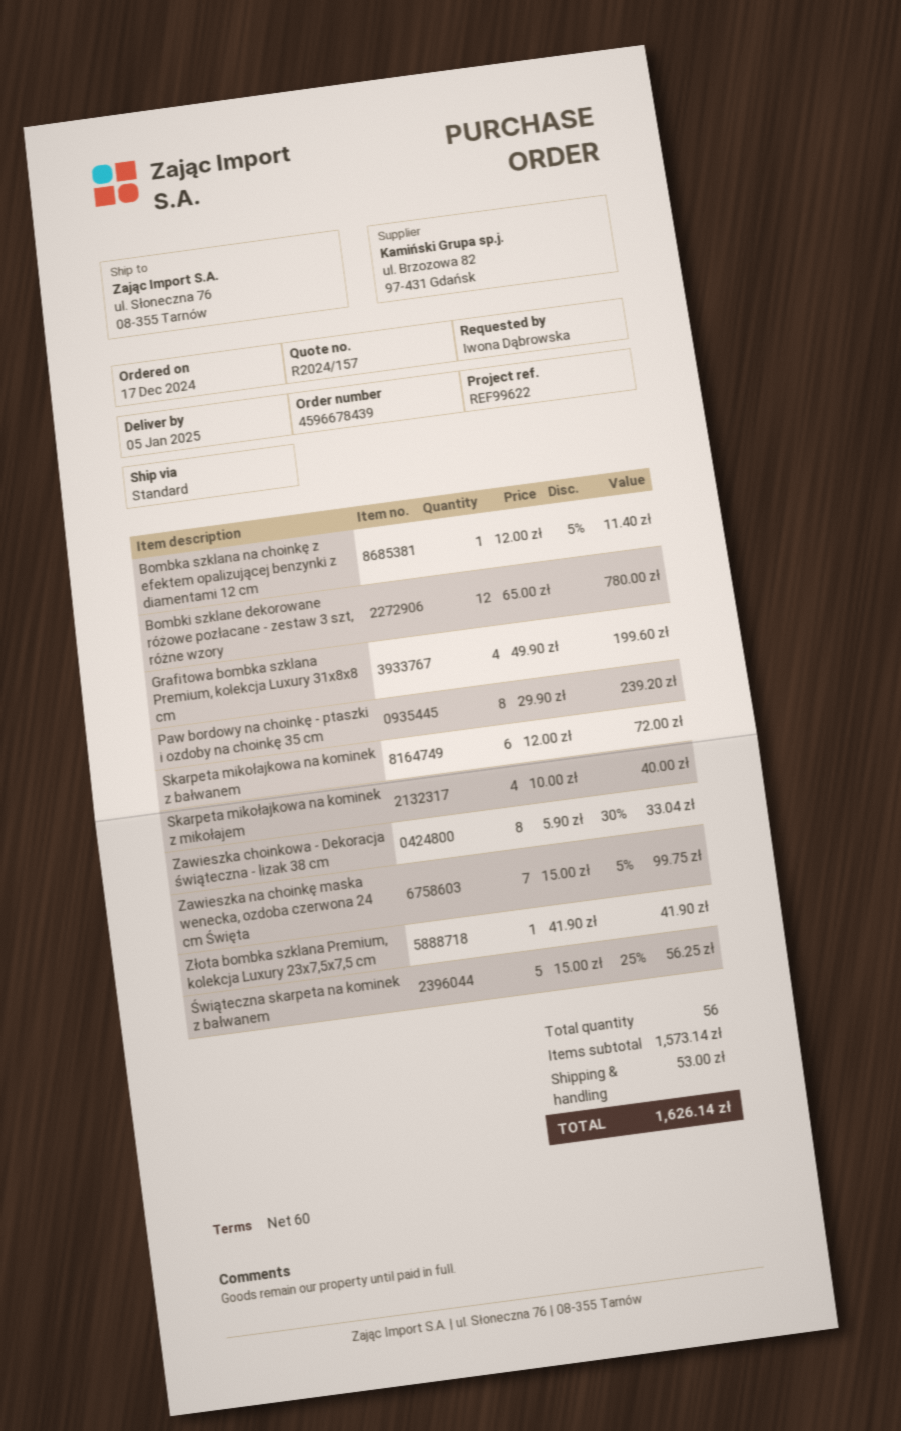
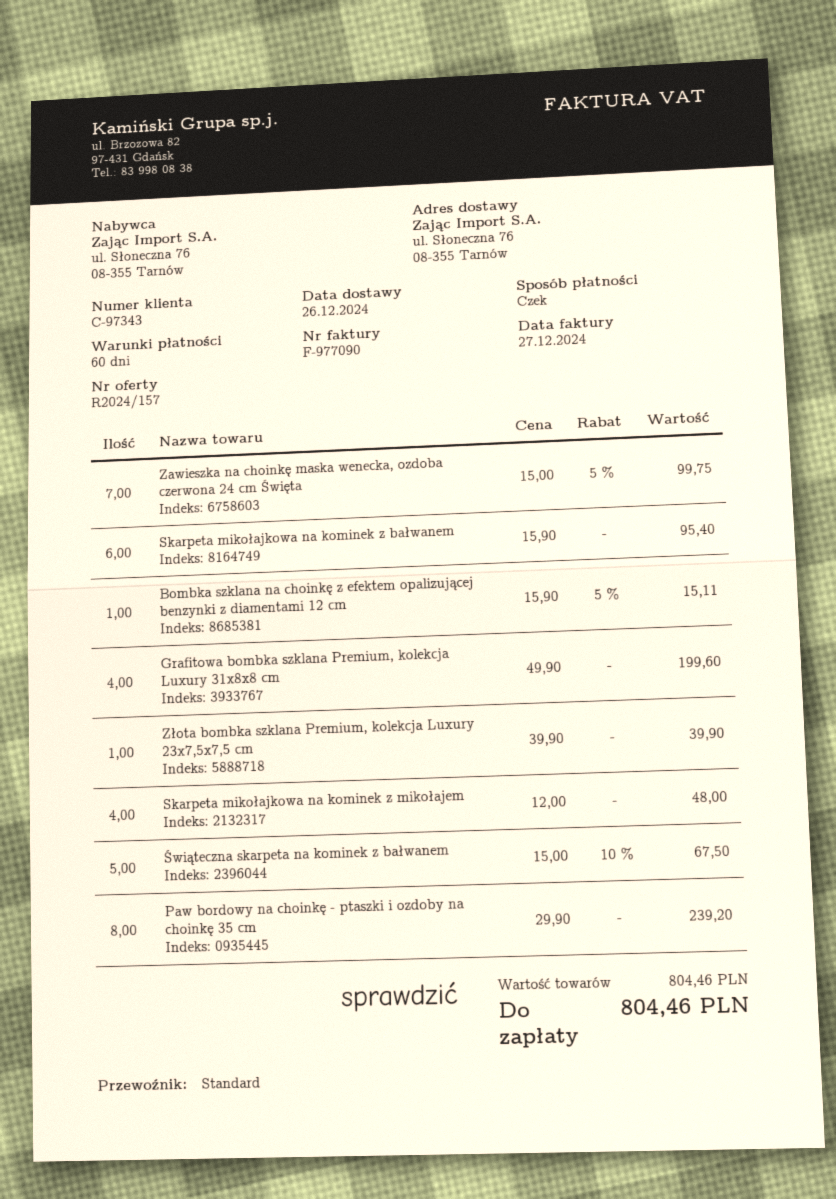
delivery date: 2025-01-05 -> 2024-12-26
Bombka szklana na choinkę z efektem opalizującej benzynki z diamentami 12 cm: 1 x 12.00 - 5% = 11.40 -> 1 x 15.90 - 5% = 15.11
Bombki szklane dekorowane różowe pozłacane - zestaw 3 szt, różne wzory: 12 x 65.00 = 780.00 -> none
Skarpeta mikołajkowa na kominek z bałwanem: 6 x 12.00 = 72.00 -> 6 x 15.90 = 95.40
Skarpeta mikołajkowa na kominek z mikołajem: 4 x 10.00 = 40.00 -> 4 x 12.00 = 48.00
Zawieszka choinkowa - Dekoracja świąteczna - lizak 38 cm: 8 x 5.90 - 30% = 33.04 -> none
Złota bombka szklana Premium, kolekcja Luxury 23x7,5x7,5 cm: 1 x 41.90 = 41.90 -> 1 x 39.90 = 39.90
Świąteczna skarpeta na kominek z bałwanem: 5 x 15.00 - 25% = 56.25 -> 5 x 15.00 - 10% = 67.50
subtotal: 1573.14 -> 804.46
shipping: 53.00 -> none
total: 1626.14 -> 804.46

